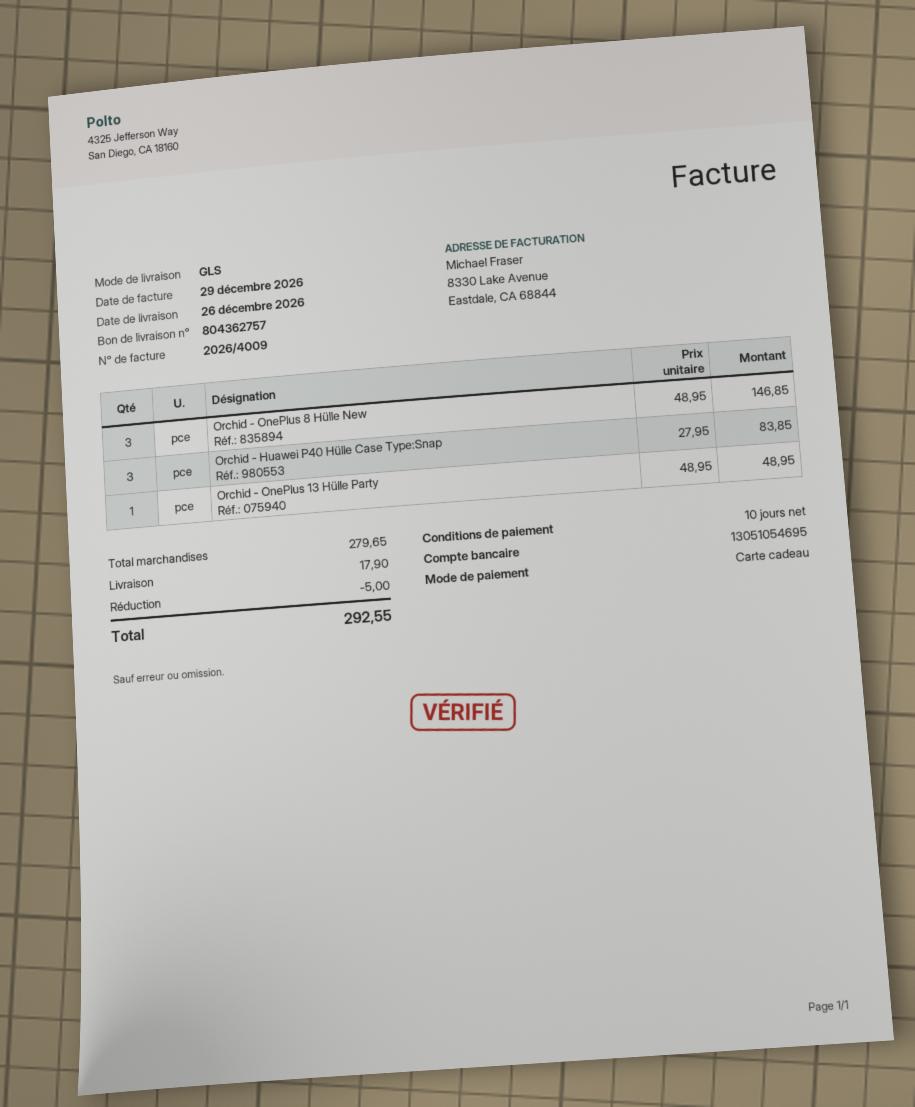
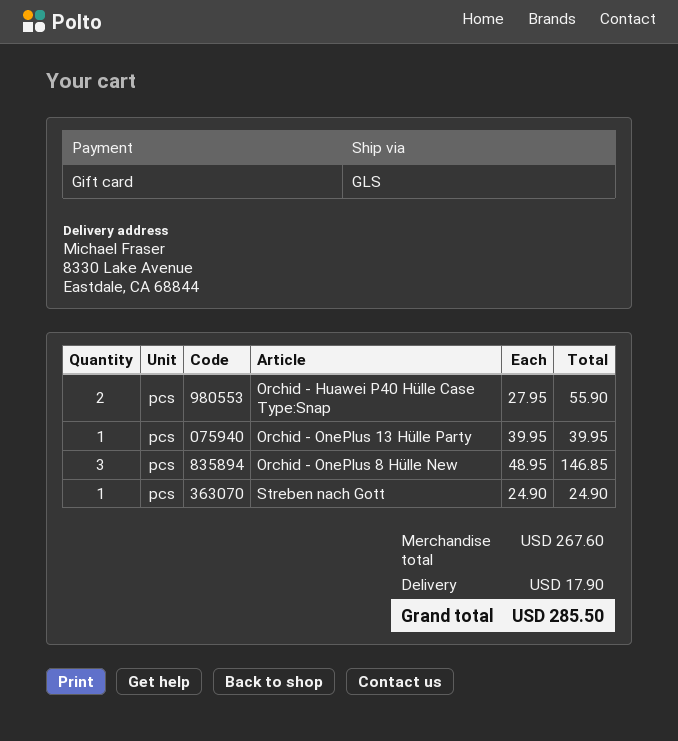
Orchid - Huawei P40 Hülle Case Type:Snap: 3 x 27.95 = 83.85 -> 2 x 27.95 = 55.90
Orchid - OnePlus 13 Hülle Party: 1 x 48.95 = 48.95 -> 1 x 39.95 = 39.95
Streben nach Gott: none -> 1 x 24.90 = 24.90
subtotal: 279.65 -> 267.60
discount: 5.00 -> none
total: 292.55 -> 285.50

